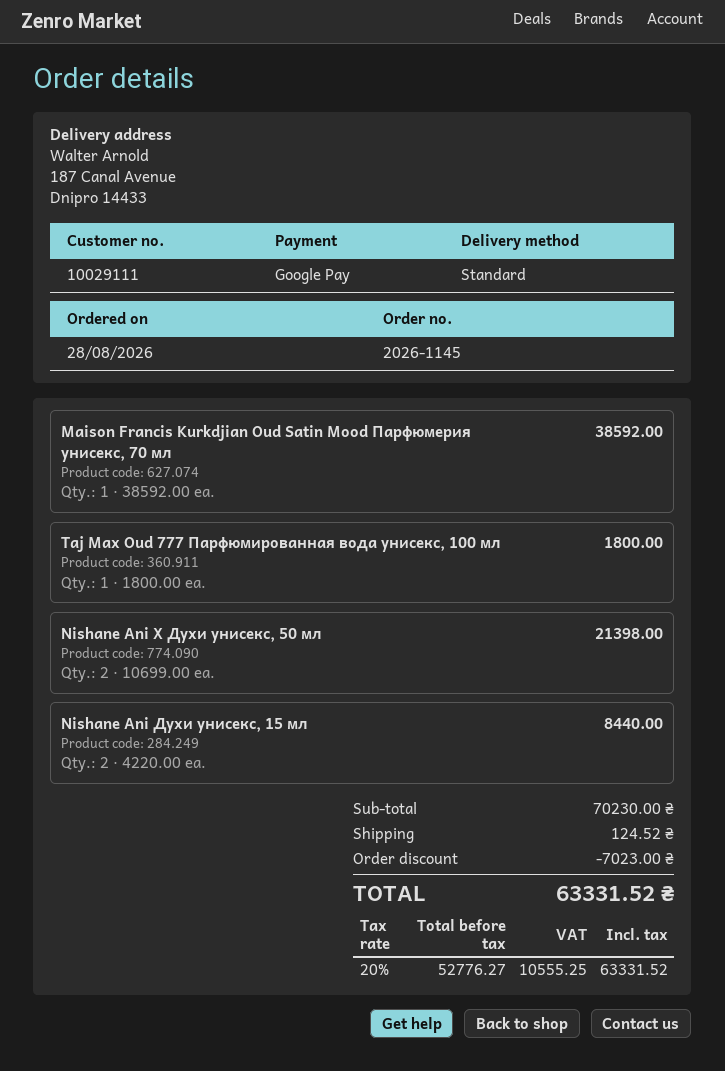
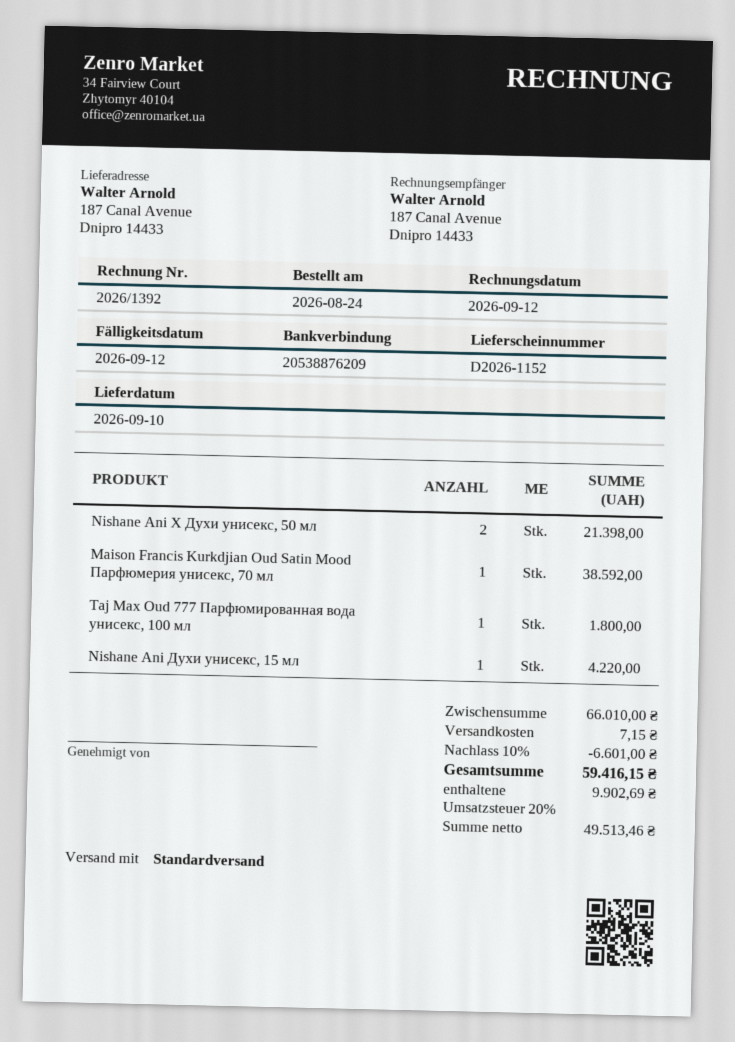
order date: 2026-08-28 -> 2026-08-24
Nishane Ani Духи унисекс, 15 мл: 2 for 8440.00 -> 1 for 4220.00
subtotal: 70230.00 -> 66010.00
discount: 7023.00 -> 6601.00
shipping: 124.52 -> 7.15
net: 52776.27 -> 49513.46
tax: 20% = 10555.25 -> 20% = 9902.69
total: 63331.52 -> 59416.15

